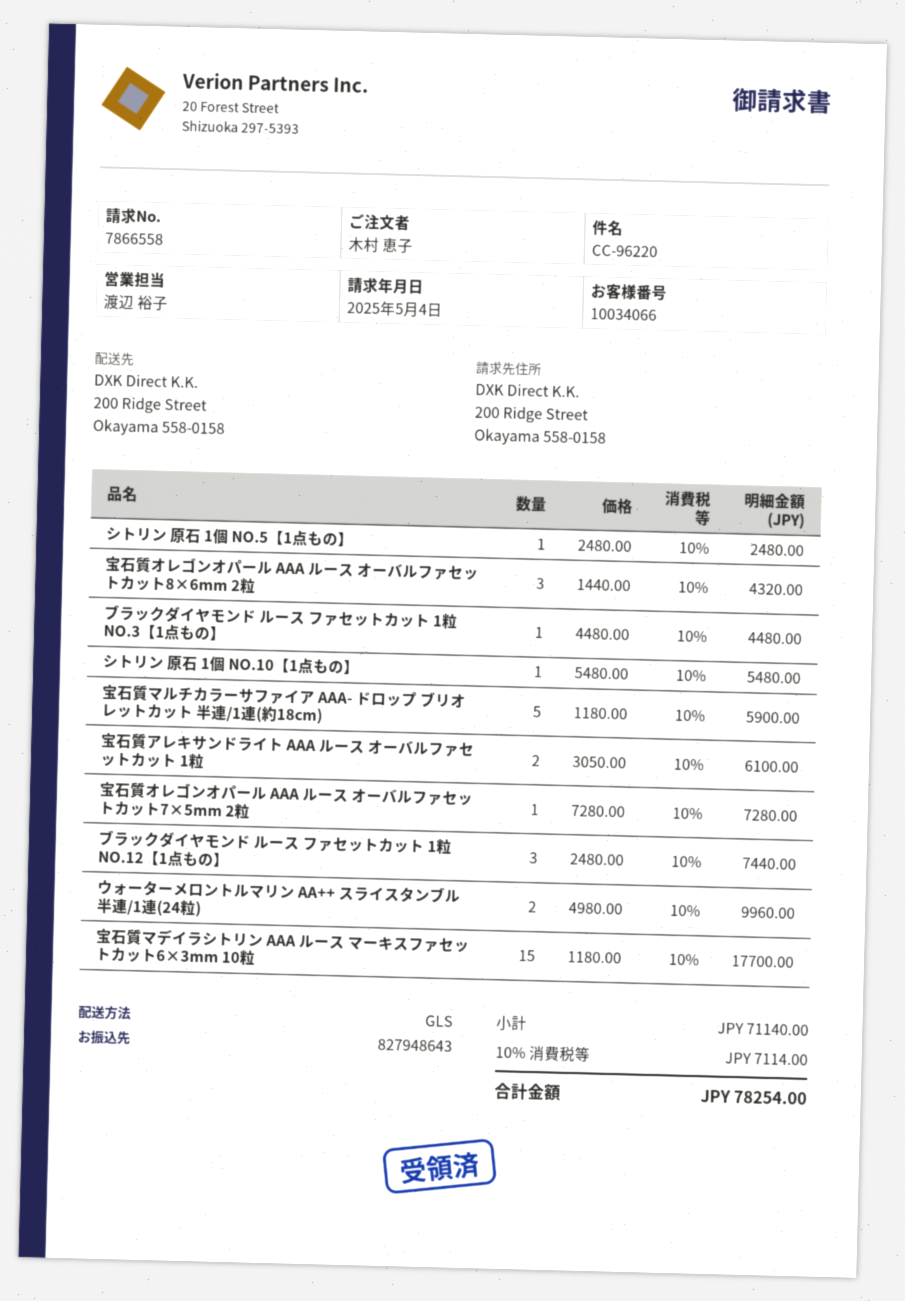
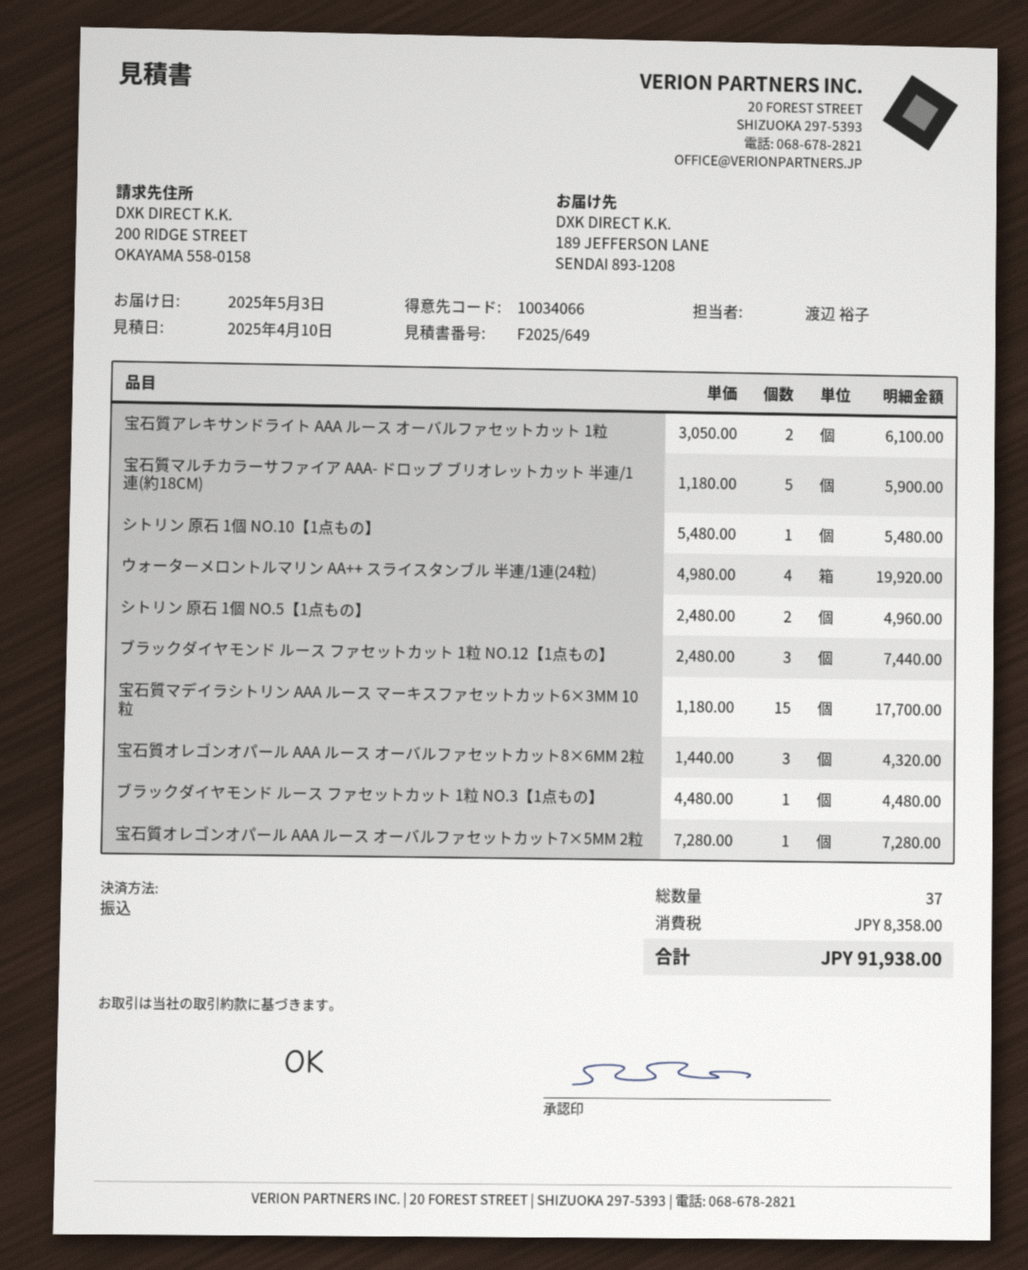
ship to: 200 Ridge Street, Okayama 558-0158 -> 189 JEFFERSON LANE, SENDAI 893-1208
シトリン 原石 1個 NO.5【1点もの】: 1 x 2480.00 = 2480.00 -> 2 x 2480.00 = 4960.00
ウォーターメロントルマリン AA++ スライスタンブル 半連/1連(24粒): 2 x 4980.00 = 9960.00 -> 4 x 4980.00 = 19920.00
tax: 7114.00 -> 8358.00
total: 78254.00 -> 91938.00

